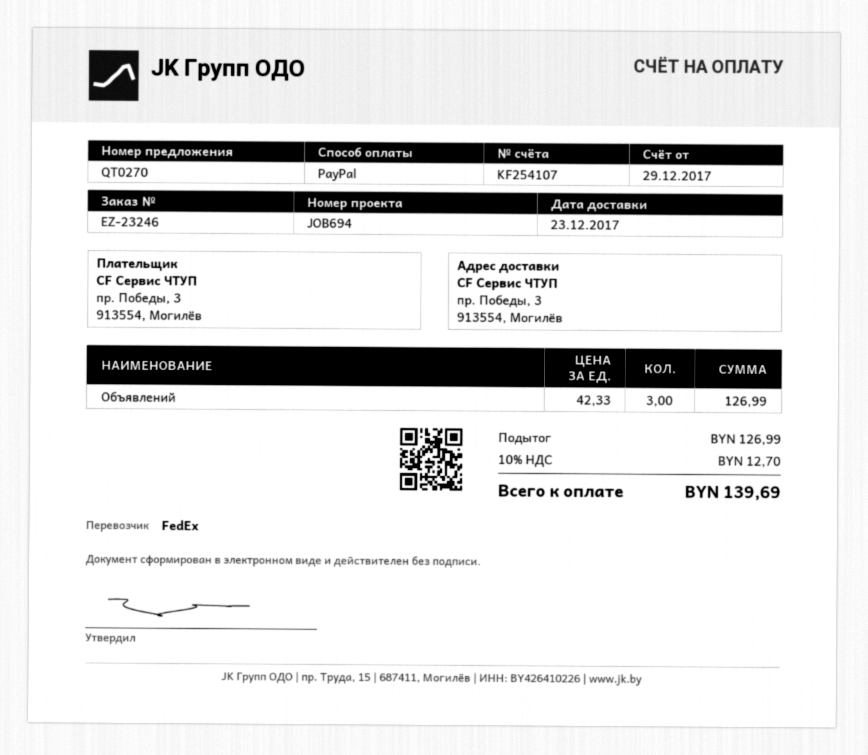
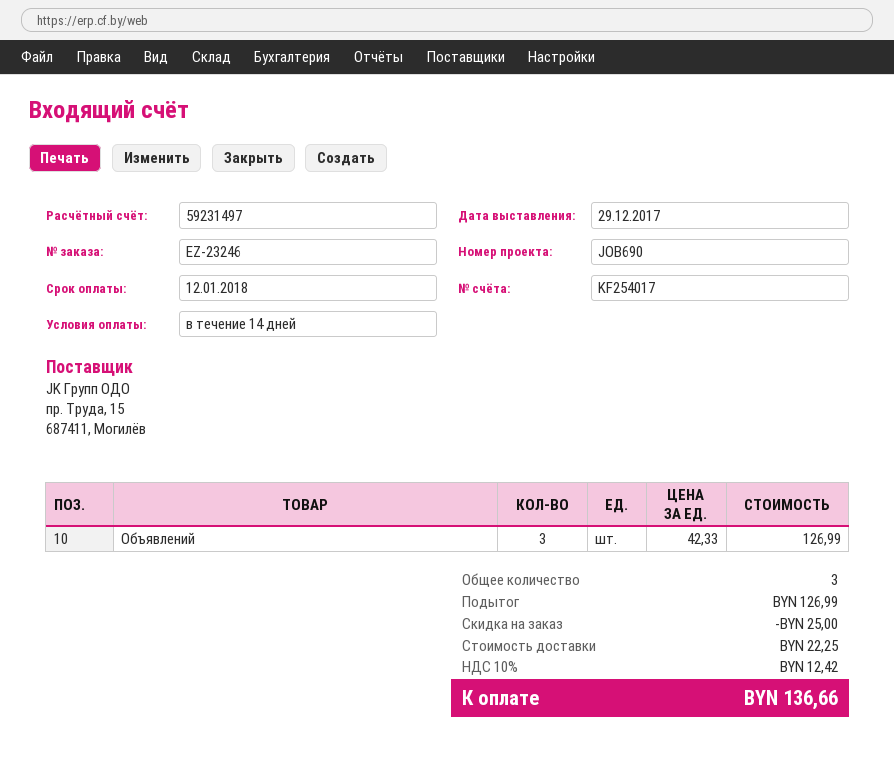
invoice number: KF254107 -> KF254017
reference: JOB694 -> JOB690
discount: none -> 25.00
shipping: none -> 22.25
tax: 10% = 12.70 -> 10% = 12.42
total: 139.69 -> 136.66

